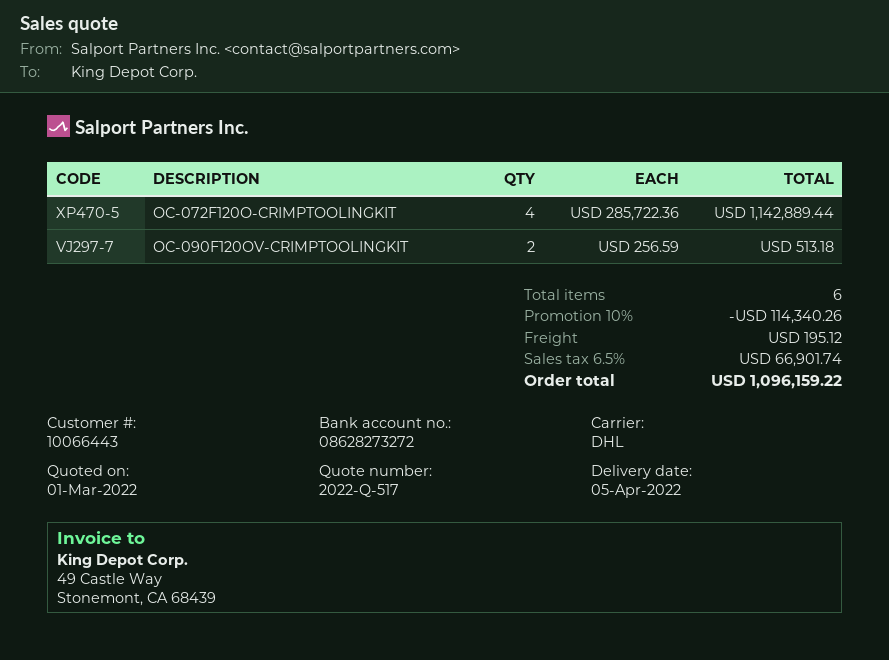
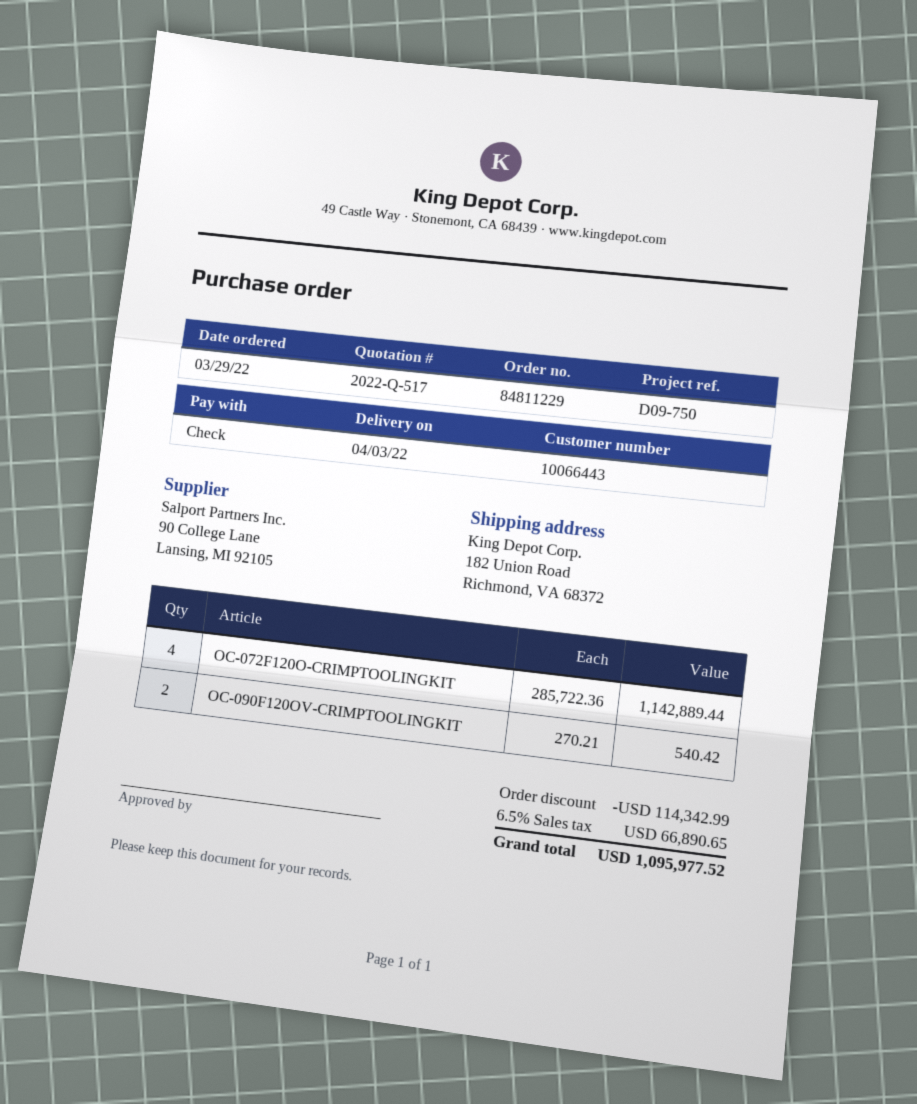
delivery date: 2022-04-05 -> 2022-04-03
OC-090F120OV-CRIMPTOOLINGKIT: 2 x 256.59 = 513.18 -> 2 x 270.21 = 540.42
discount: 114340.26 -> 114342.99
shipping: 195.12 -> none
tax: 6.5% = 66901.74 -> 6.5% = 66890.65
total: 1096159.22 -> 1095977.52

